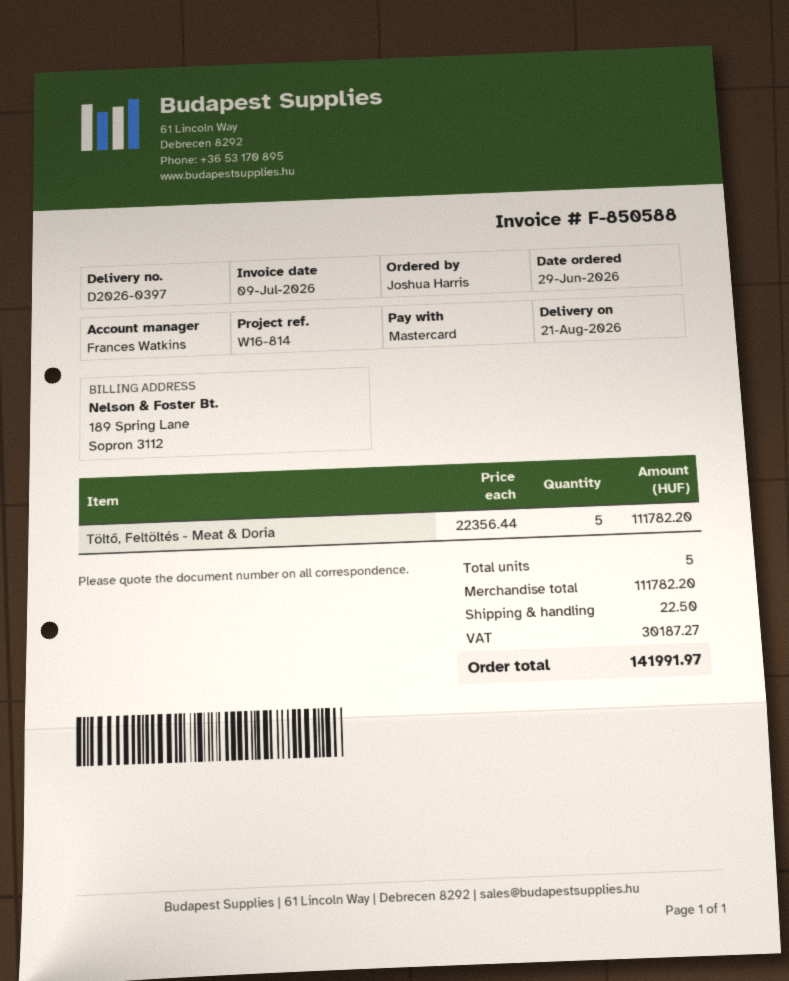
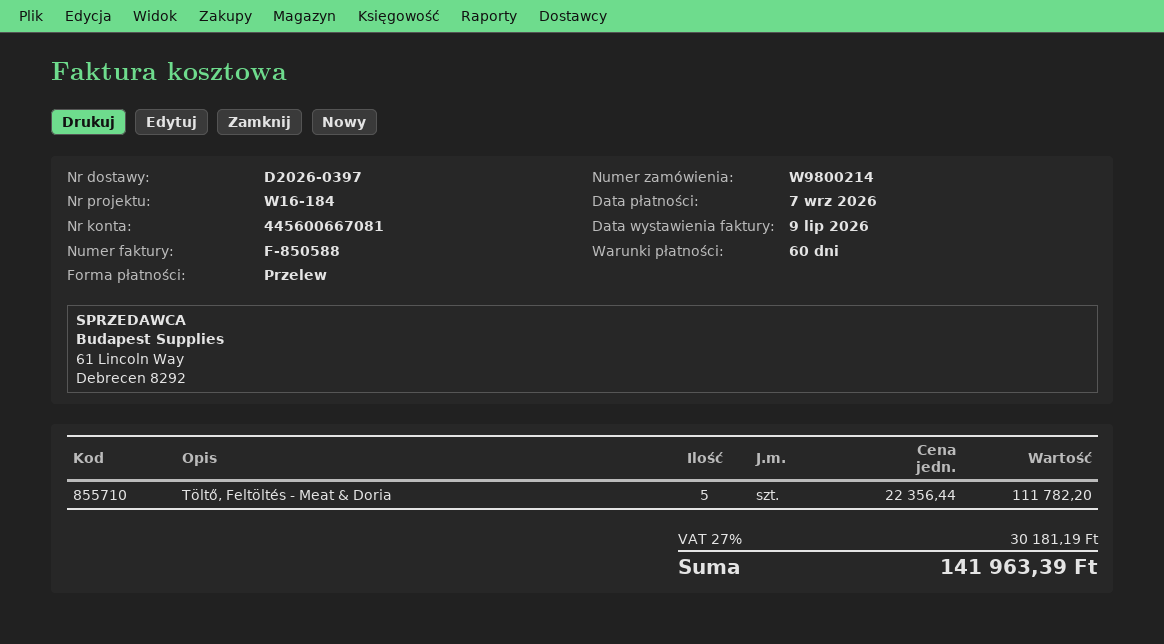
reference: W16-814 -> W16-184
payment method: Mastercard -> bank transfer
shipping: 22.50 -> none
tax: 30187.27 -> 30181.19
total: 141991.97 -> 141963.39

